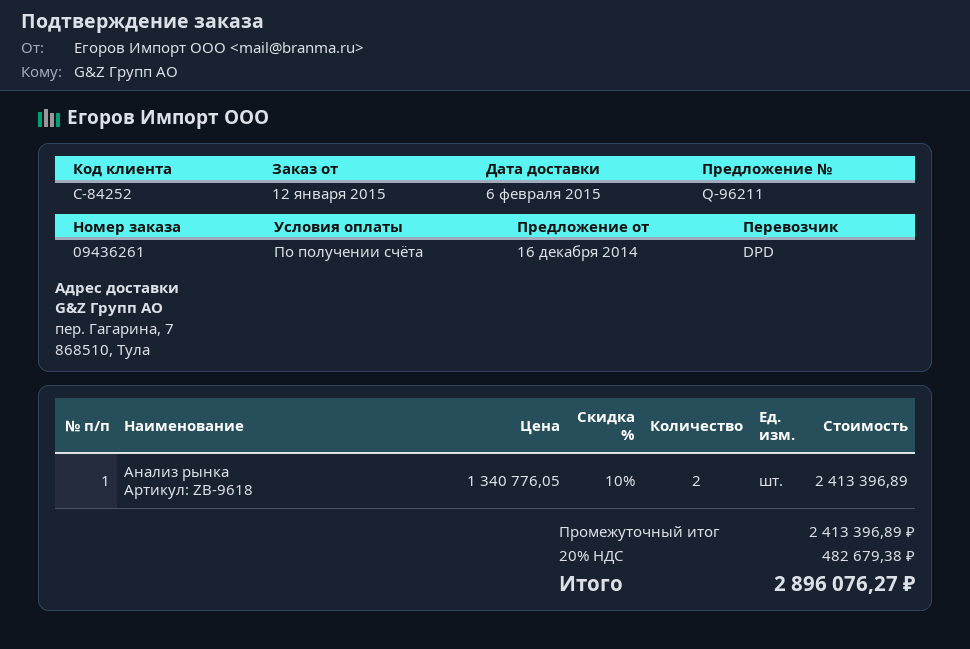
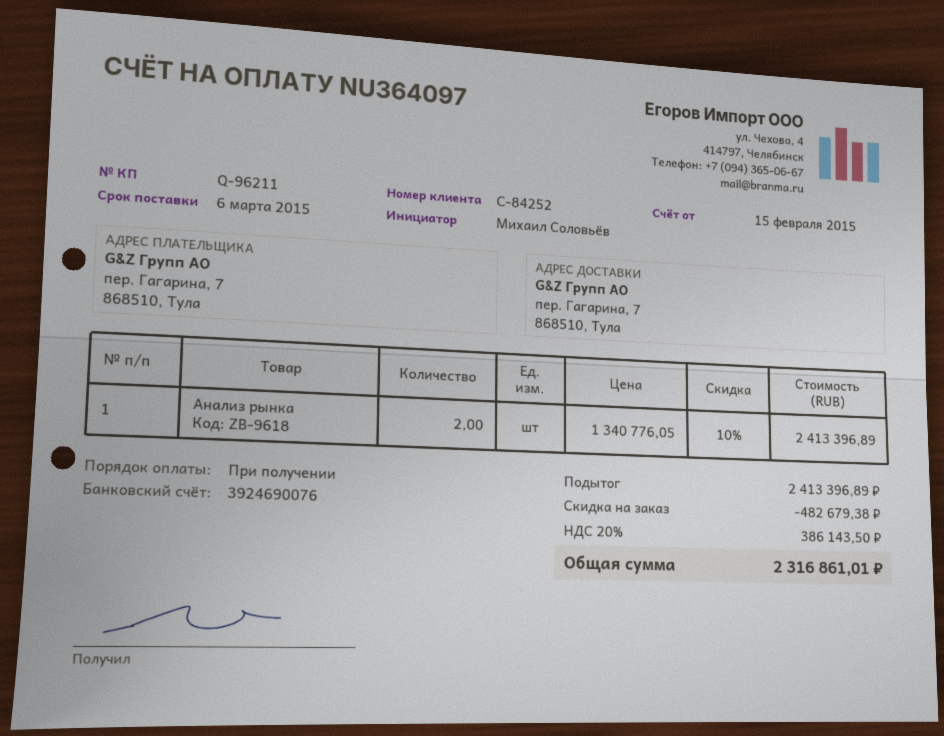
delivery date: 2015-02-06 -> 2015-03-06
discount: none -> 482679.38
tax: 20% = 482679.38 -> 20% = 386143.50
total: 2896076.27 -> 2316861.01

